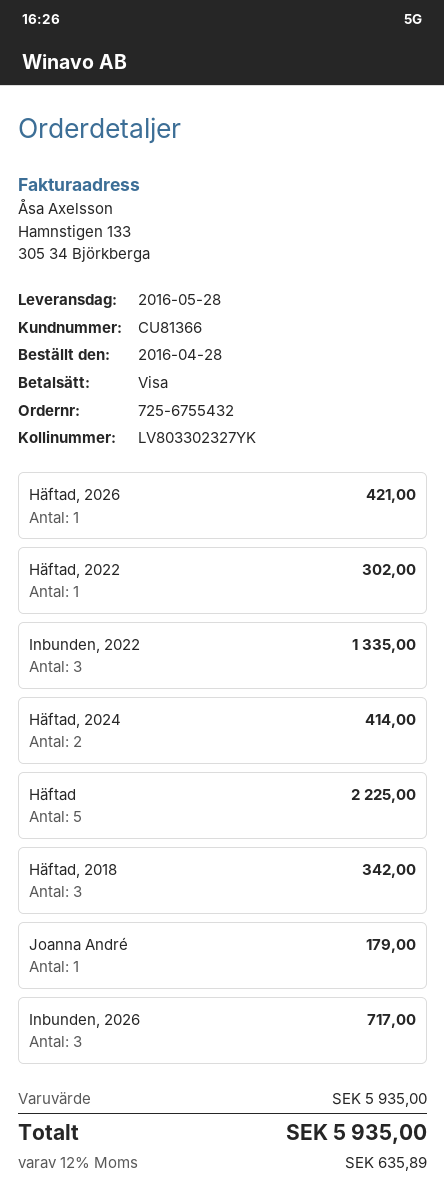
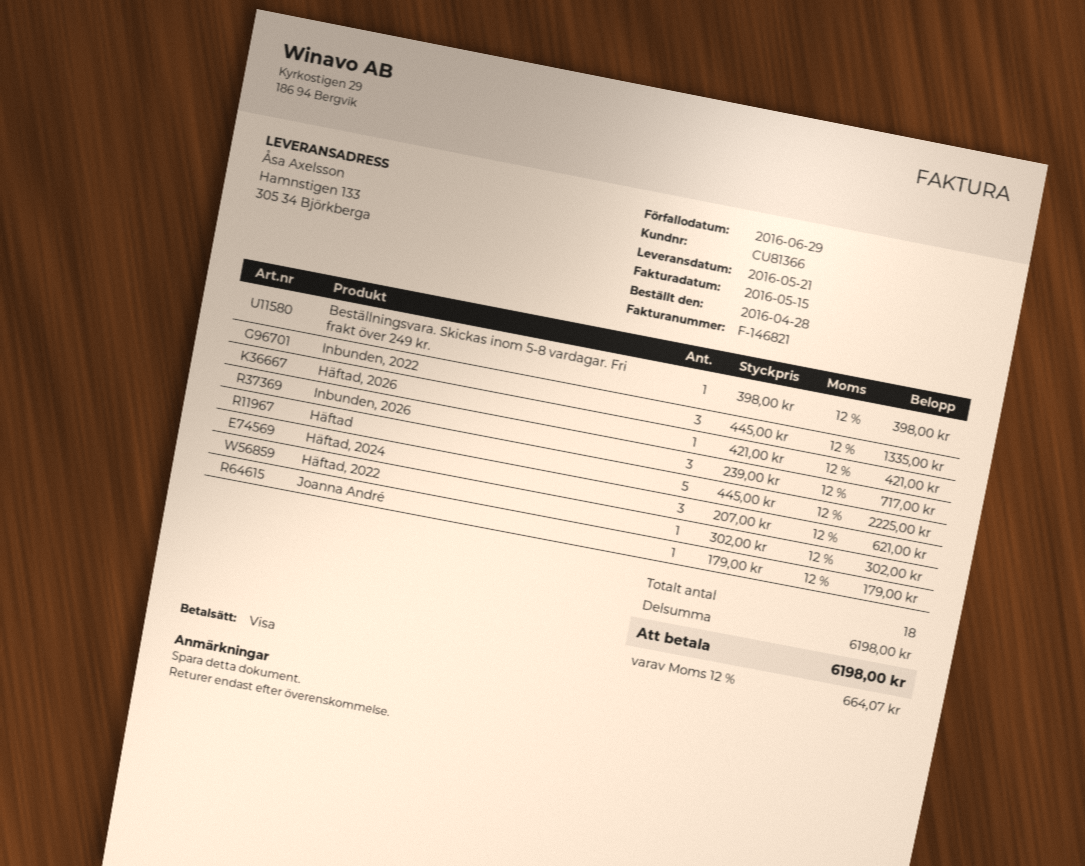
delivery date: 2016-05-28 -> 2016-05-21
Häftad, 2024: 2 for 414.00 -> 3 for 621.00
Häftad, 2018: 3 for 342.00 -> none
Beställningsvara. Skickas inom 5-8 vardagar. Fri frakt över 249 kr.: none -> 1 for 398.00
subtotal: 5935.00 -> 6198.00
tax: 12% = 635.89 -> 12% = 664.07
total: 5935.00 -> 6198.00

